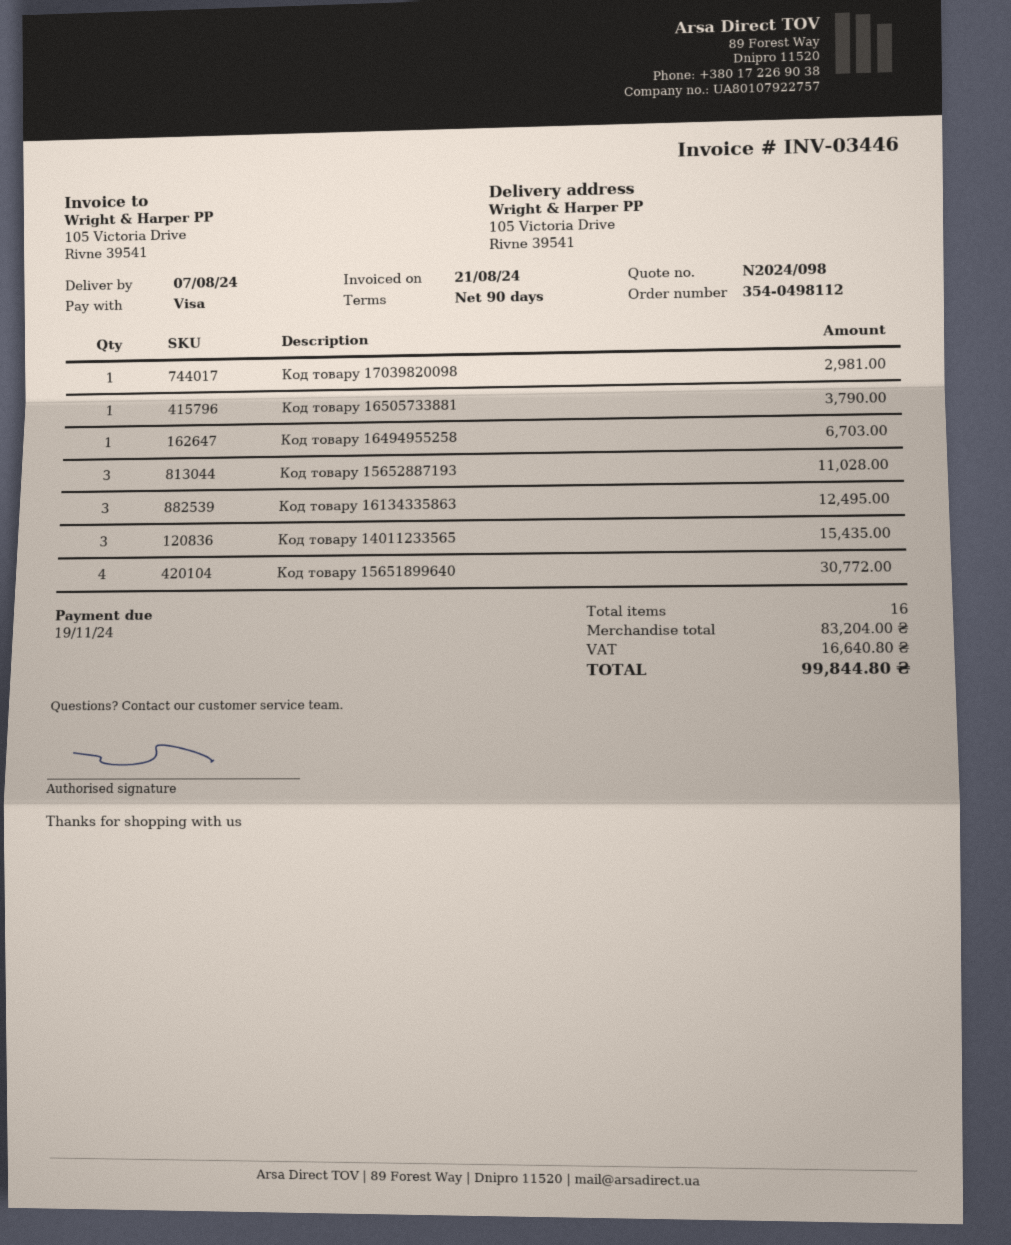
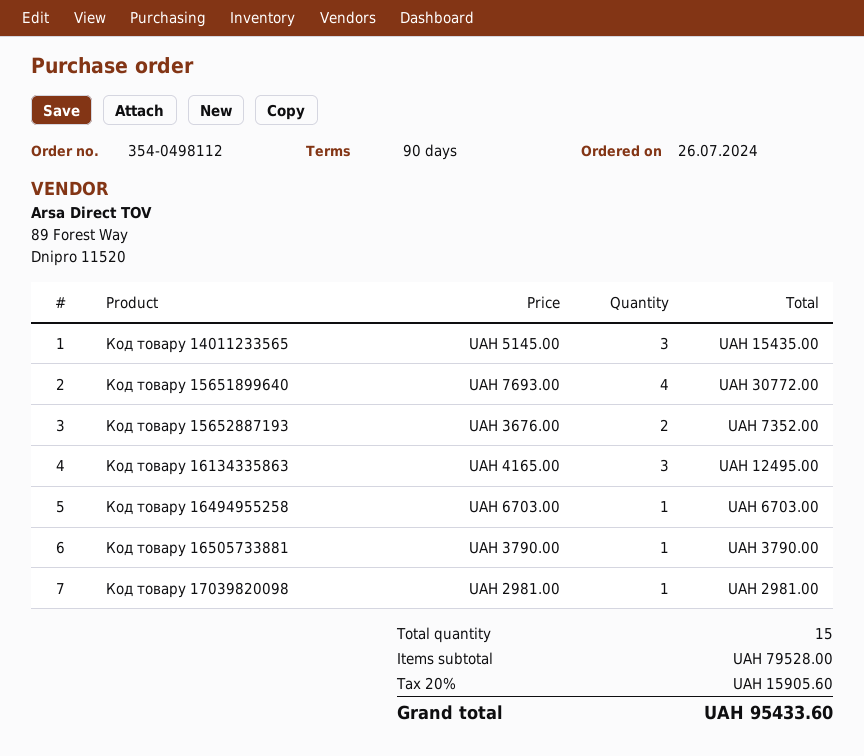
Код товару 15652887193: 3 for 11028.00 -> 2 for 7352.00
total quantity: 16 -> 15
subtotal: 83204.00 -> 79528.00
tax: 16640.80 -> 15905.60
total: 99844.80 -> 95433.60

